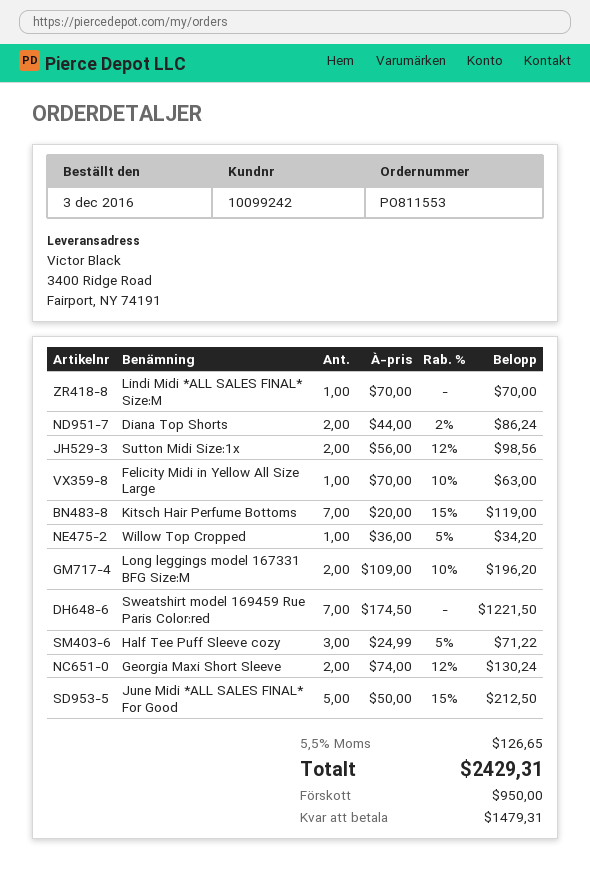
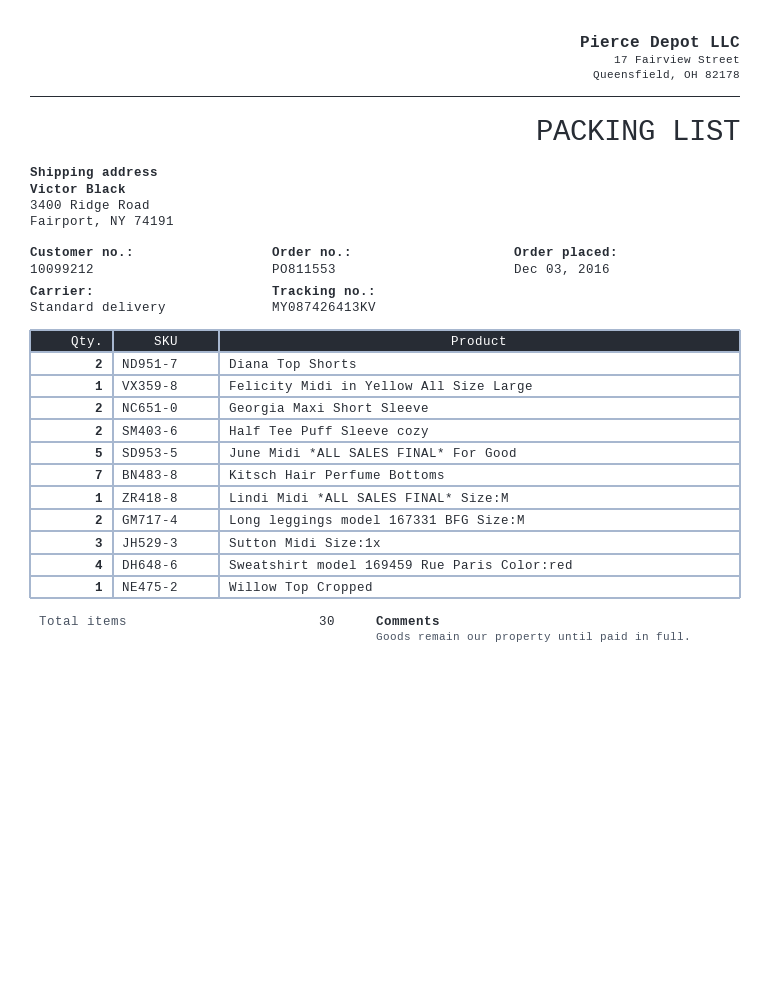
customer number: 10099242 -> 10099212
Sutton Midi Size:1x: 2 -> 3
Sweatshirt model 169459 Rue Paris Color:red: 7 -> 4
Half Tee Puff Sleeve cozy: 3 -> 2

